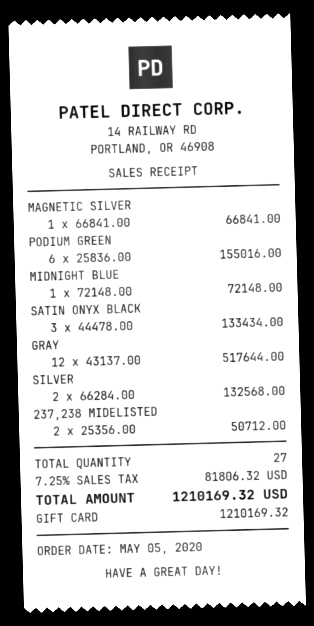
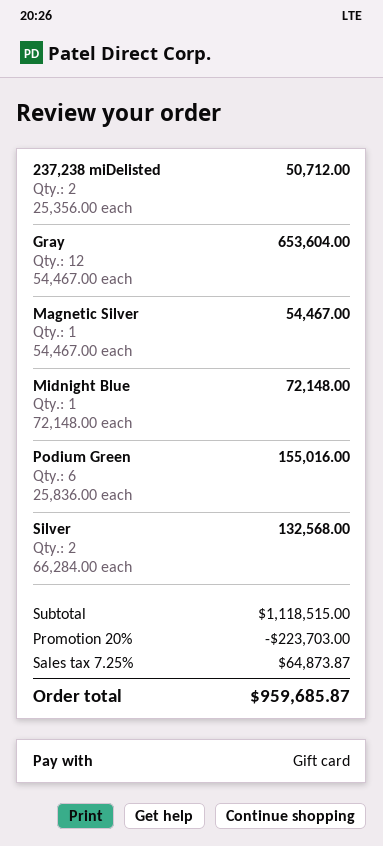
MAGNETIC SILVER: 1 x 66841.00 = 66841.00 -> 1 x 54467.00 = 54467.00
SATIN ONYX BLACK: 3 x 44478.00 = 133434.00 -> none
GRAY: 12 x 43137.00 = 517644.00 -> 12 x 54467.00 = 653604.00
discount: none -> 20% = 223703.00
tax: 7.25% = 81806.32 -> 7.25% = 64873.87
total: 1210169.32 -> 959685.87

